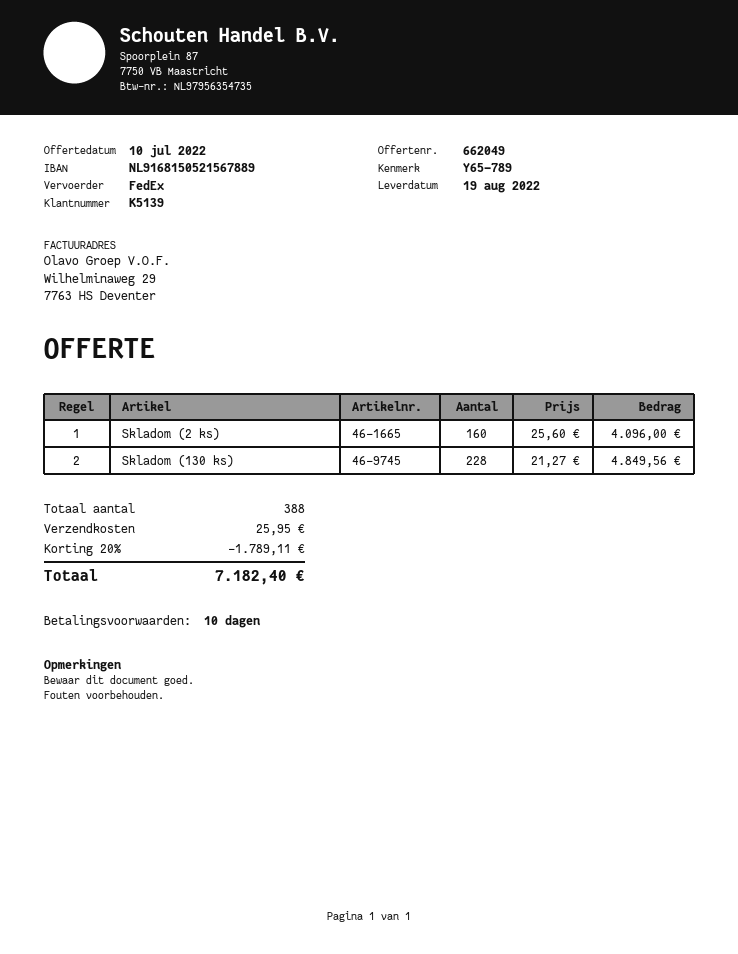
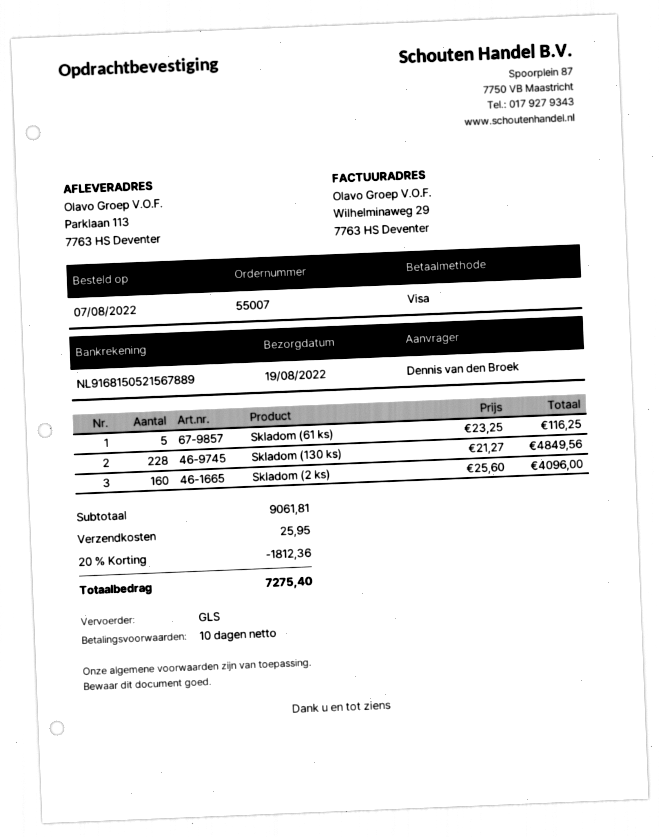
shipping method: FedEx -> GLS
Skladom (61 ks): none -> 5 x 23.25 = 116.25
discount: 20% = 1789.11 -> 20% = 1812.36
total: 7182.40 -> 7275.40

